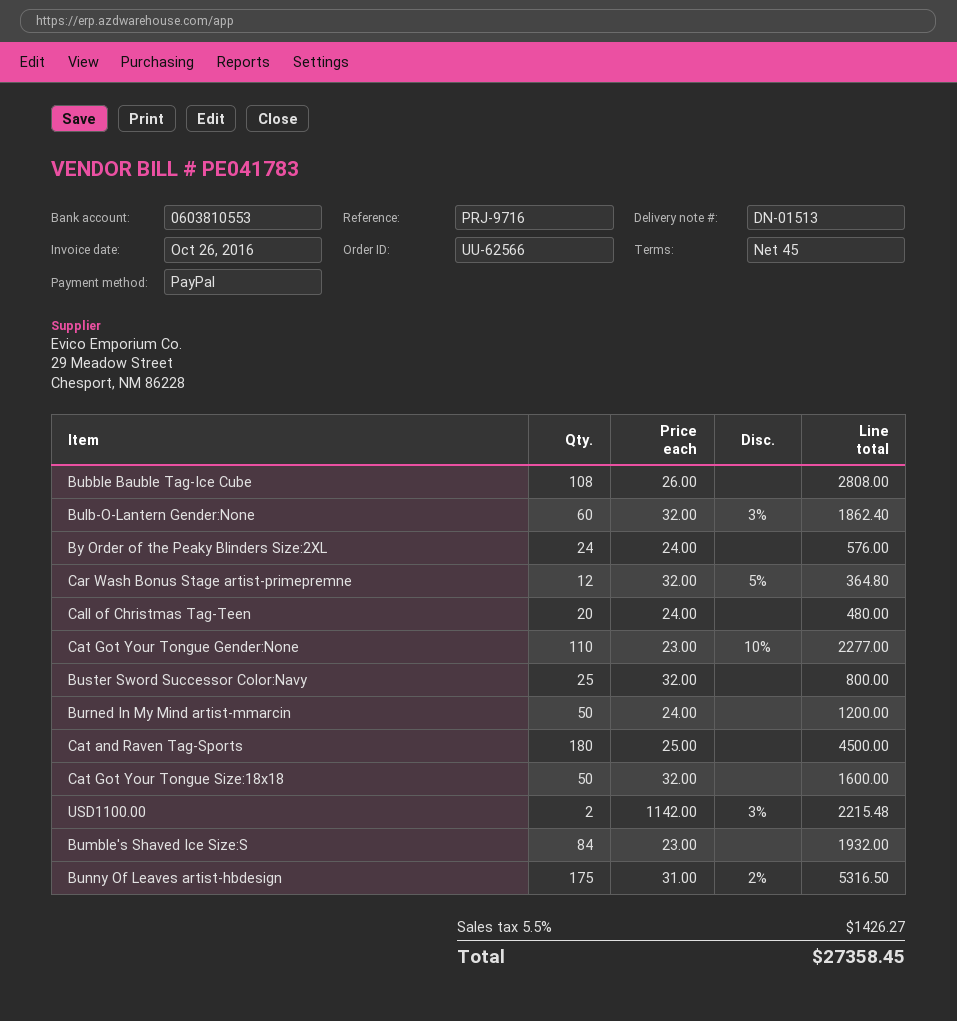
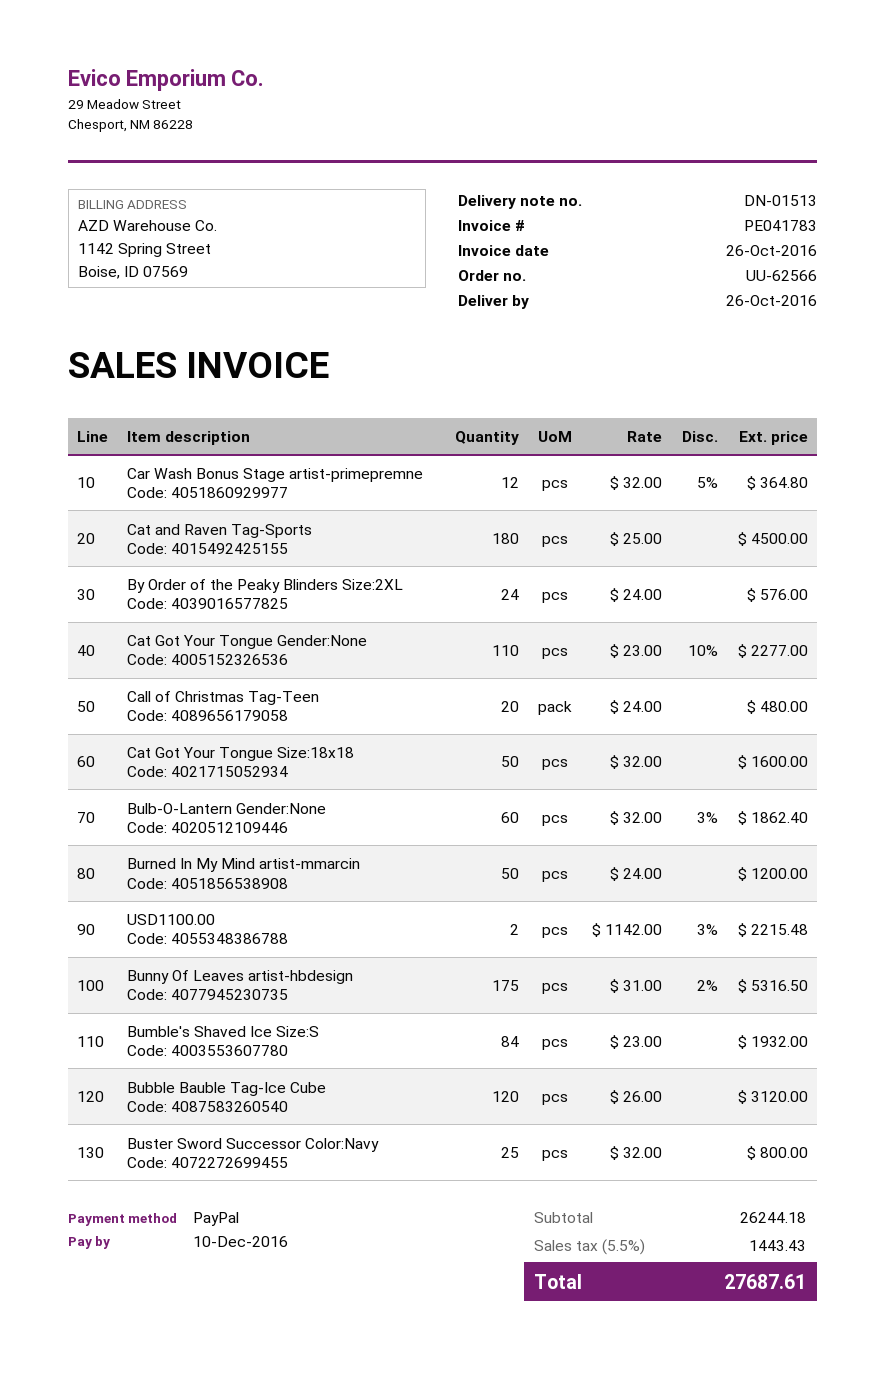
Bubble Bauble Tag-Ice Cube: 108 x 26.00 = 2808.00 -> 120 x 26.00 = 3120.00
tax: 5.5% = 1426.27 -> 5.5% = 1443.43
total: 27358.45 -> 27687.61

